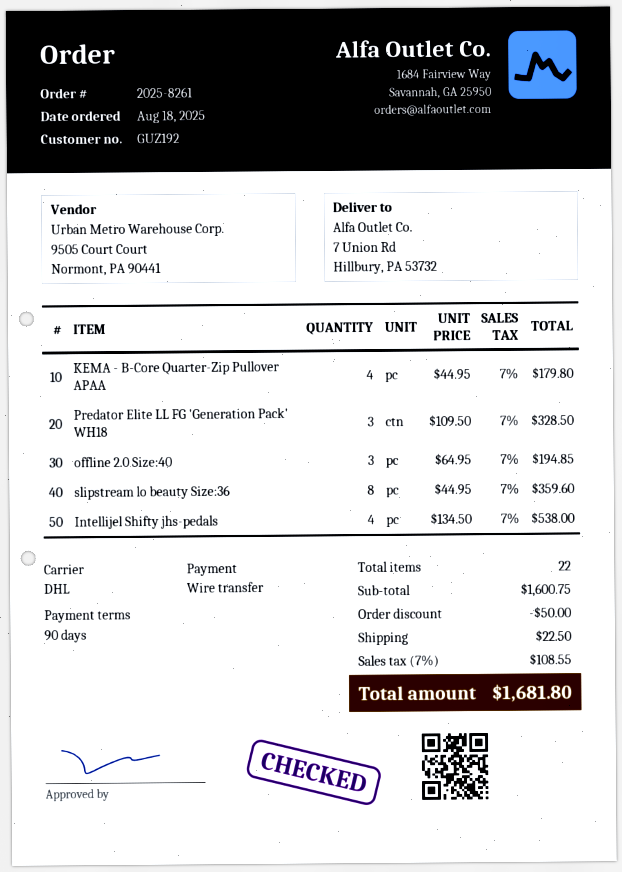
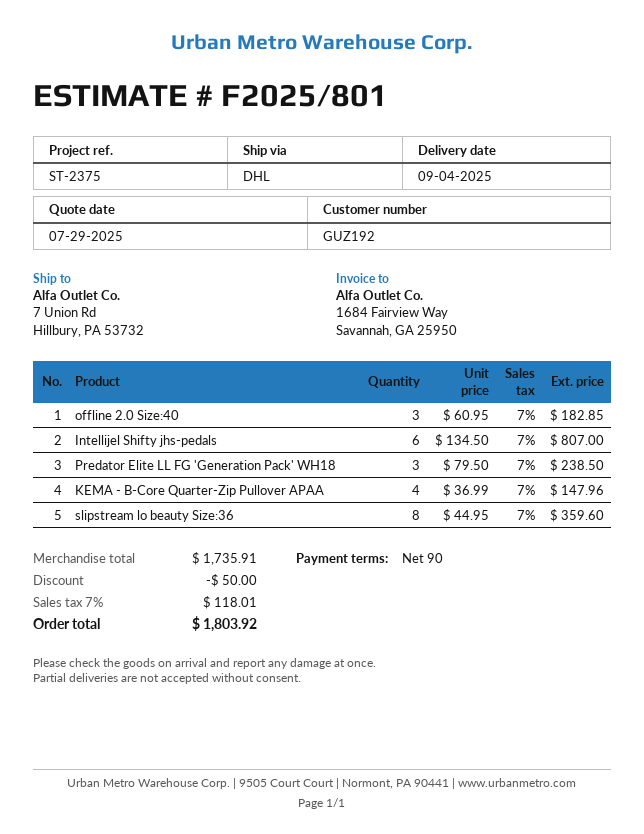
KEMA - B-Core Quarter-Zip Pullover APAA: 4 x 44.95 = 179.80 -> 4 x 36.99 = 147.96
Predator Elite LL FG 'Generation Pack' WH18: 3 x 109.50 = 328.50 -> 3 x 79.50 = 238.50
offline 2.0 Size:40: 3 x 64.95 = 194.85 -> 3 x 60.95 = 182.85
Intellijel Shifty jhs-pedals: 4 x 134.50 = 538.00 -> 6 x 134.50 = 807.00
subtotal: 1600.75 -> 1735.91
shipping: 22.50 -> none
tax: 7% = 108.55 -> 7% = 118.01
total: 1681.80 -> 1803.92

